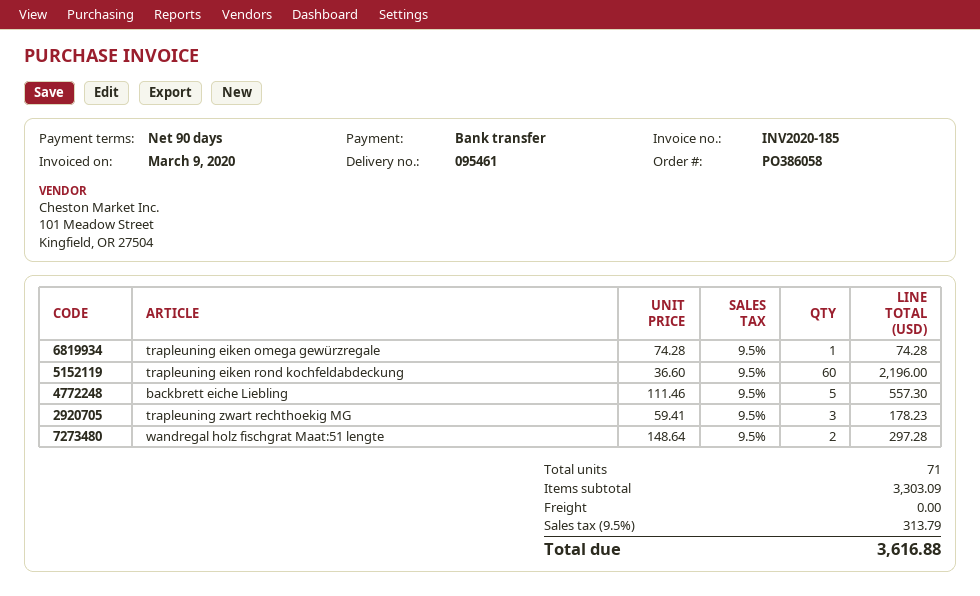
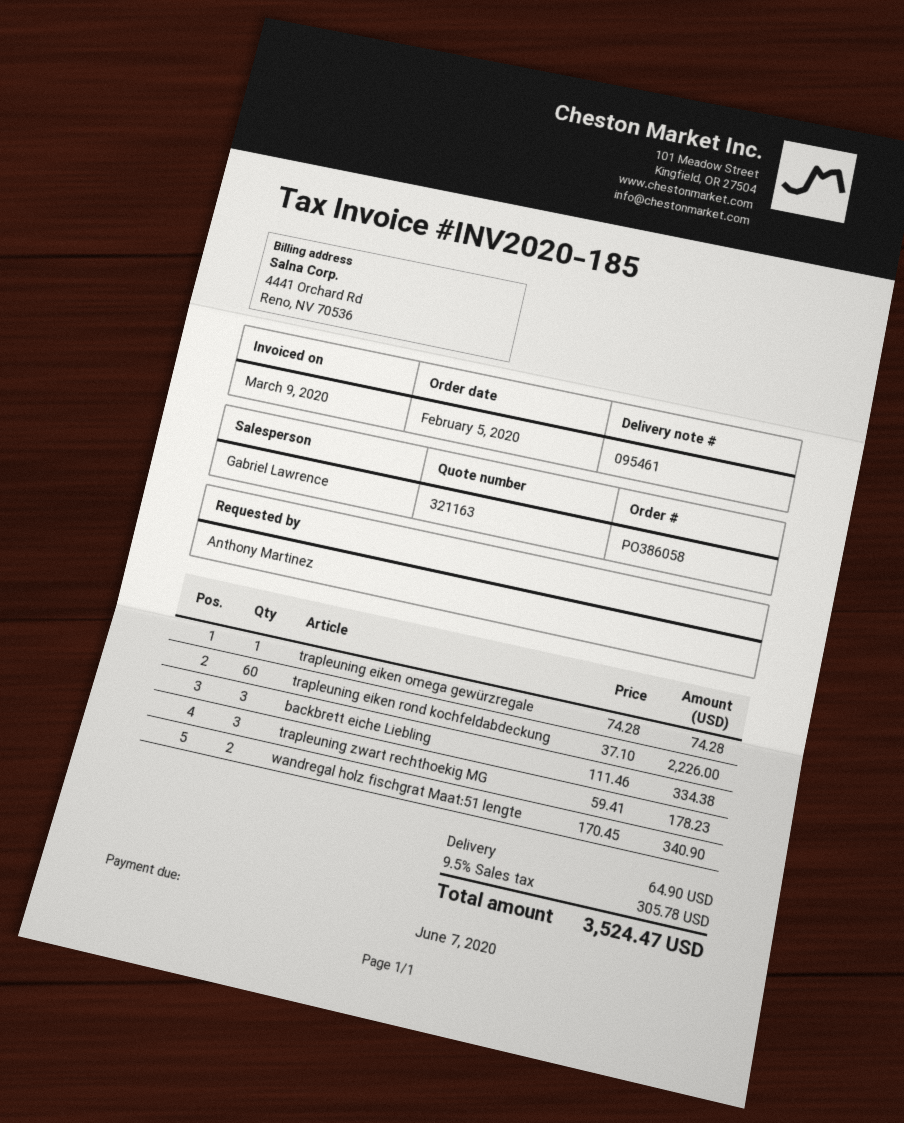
trapleuning eiken rond kochfeldabdeckung: 60 x 36.60 = 2196.00 -> 60 x 37.10 = 2226.00
backbrett eiche Liebling: 5 x 111.46 = 557.30 -> 3 x 111.46 = 334.38
wandregal holz fischgrat Maat:51 lengte: 2 x 148.64 = 297.28 -> 2 x 170.45 = 340.90
shipping: 0.00 -> 64.90
tax: 9.5% = 313.79 -> 9.5% = 305.78
total: 3616.88 -> 3524.47

